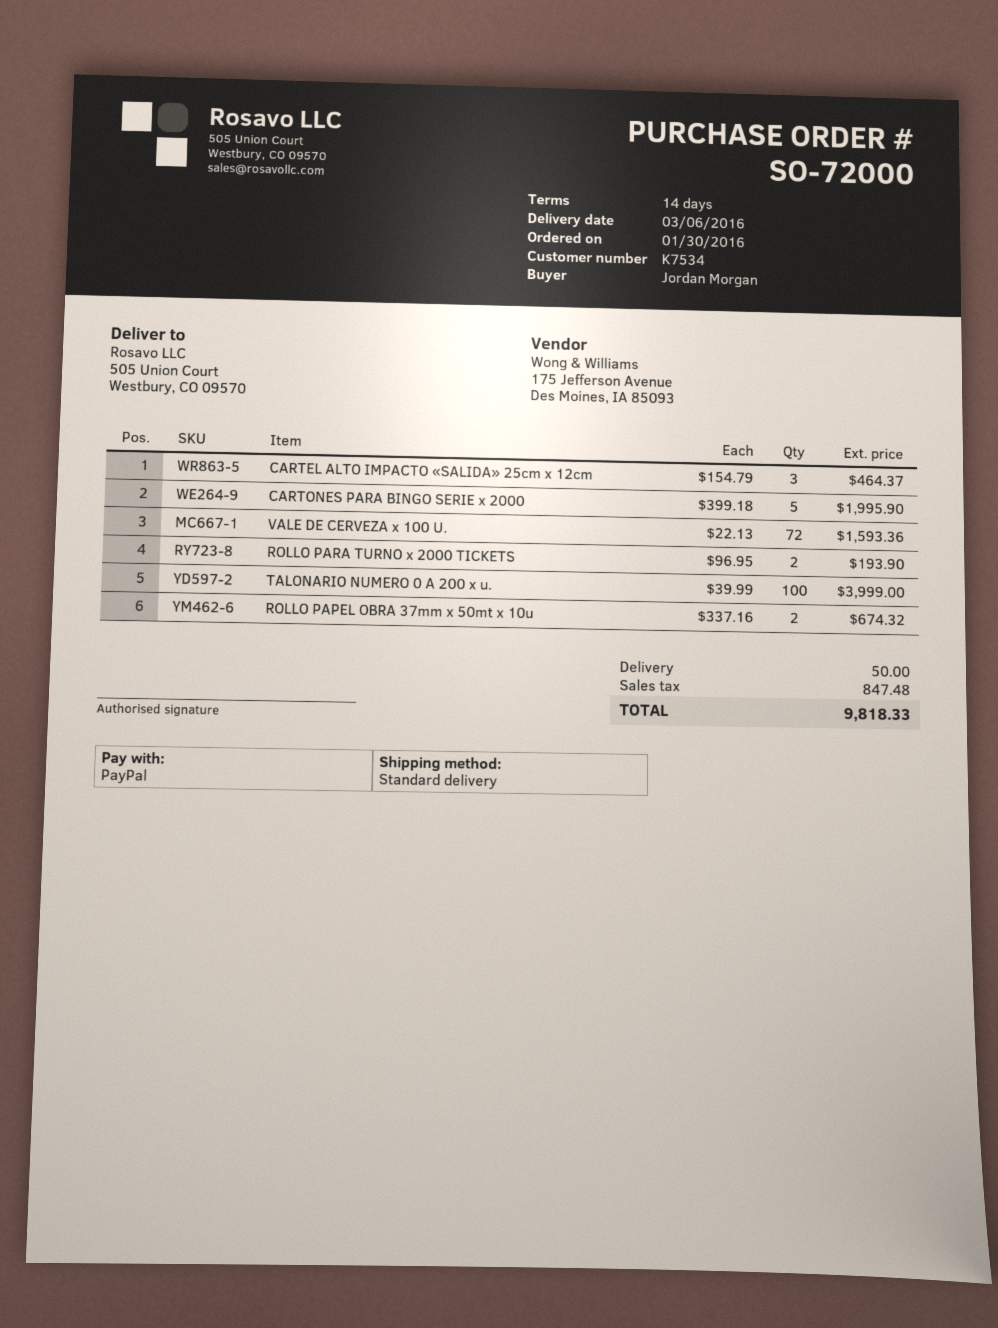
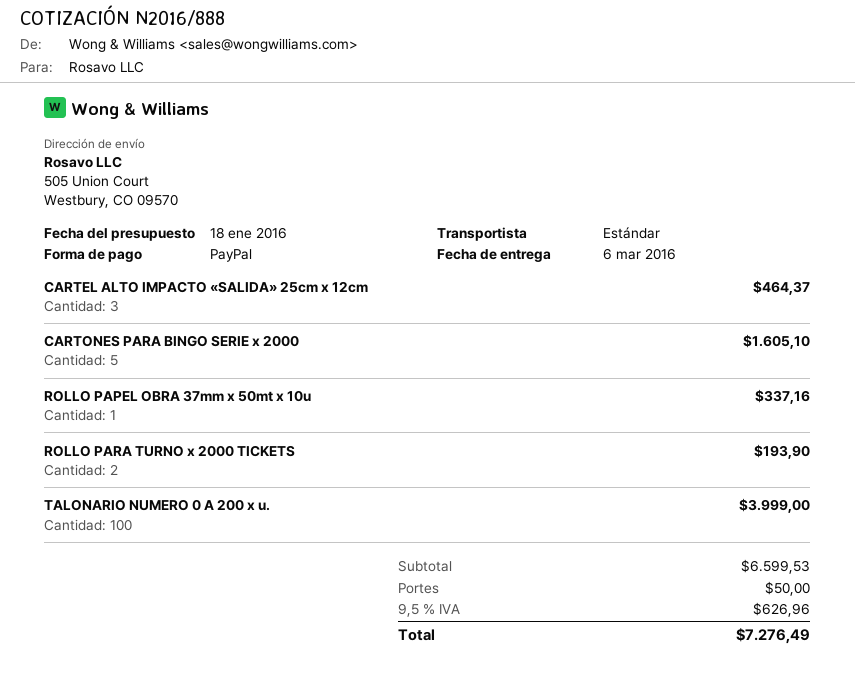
CARTONES PARA BINGO SERIE x 2000: 5 for 1995.90 -> 5 for 1605.10
VALE DE CERVEZA x 100 U.: 72 for 1593.36 -> none
ROLLO PAPEL OBRA 37mm x 50mt x 10u: 2 for 674.32 -> 1 for 337.16
tax: 847.48 -> 626.96
total: 9818.33 -> 7276.49

